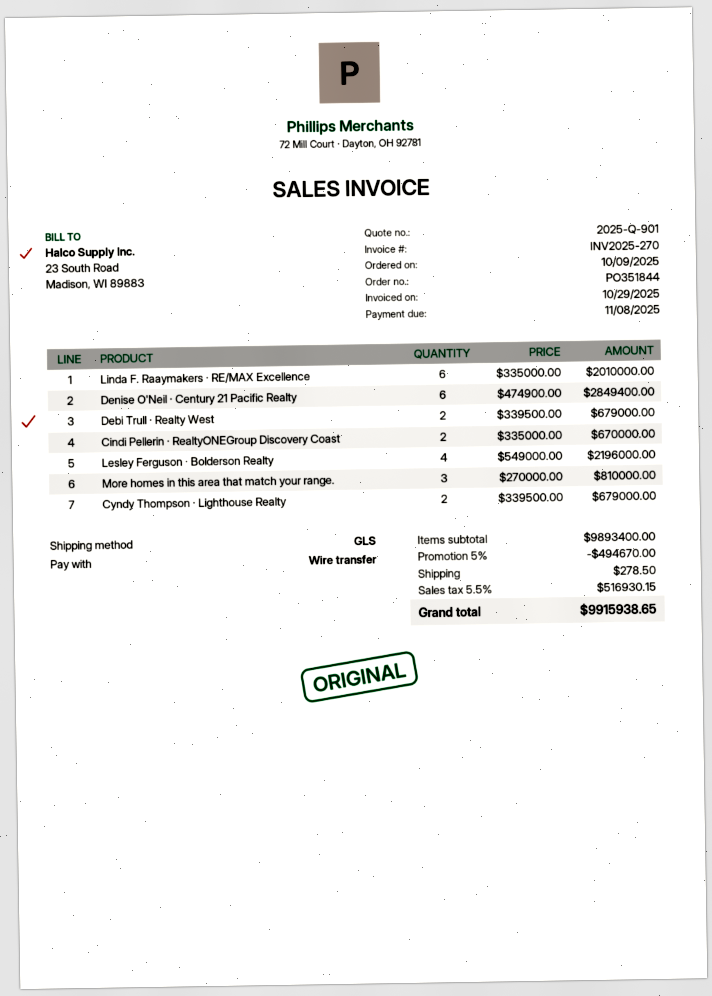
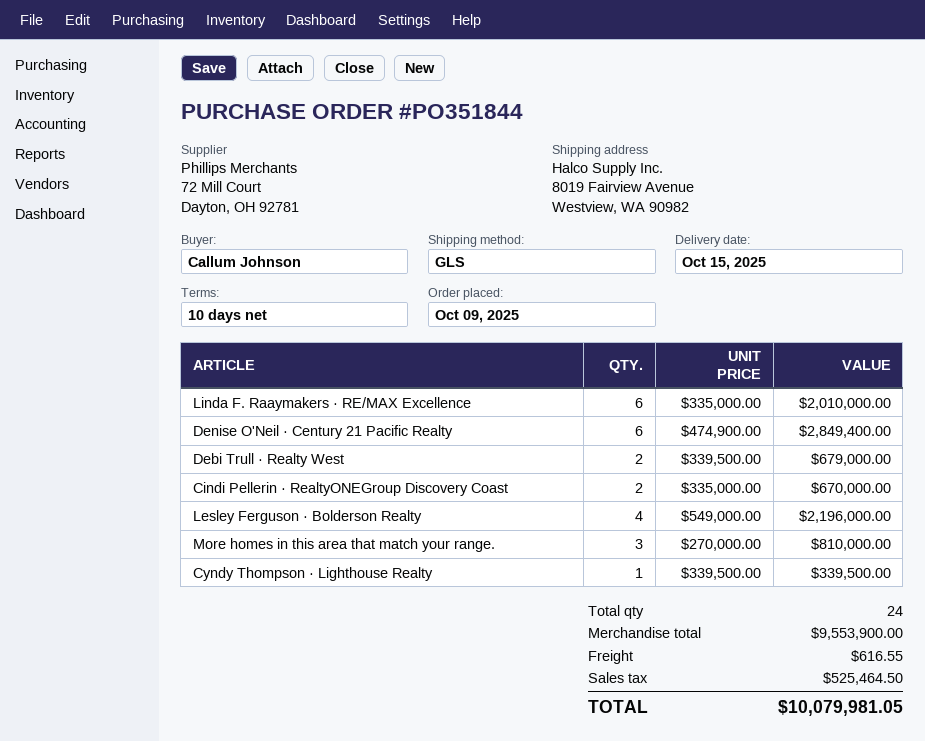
Cyndy Thompson · Lighthouse Realty: 2 x 339500.00 = 679000.00 -> 1 x 339500.00 = 339500.00
subtotal: 9893400.00 -> 9553900.00
discount: 5% = 494670.00 -> none
shipping: 278.50 -> 616.55
tax: 516930.15 -> 525464.50
total: 9915938.65 -> 10079981.05

